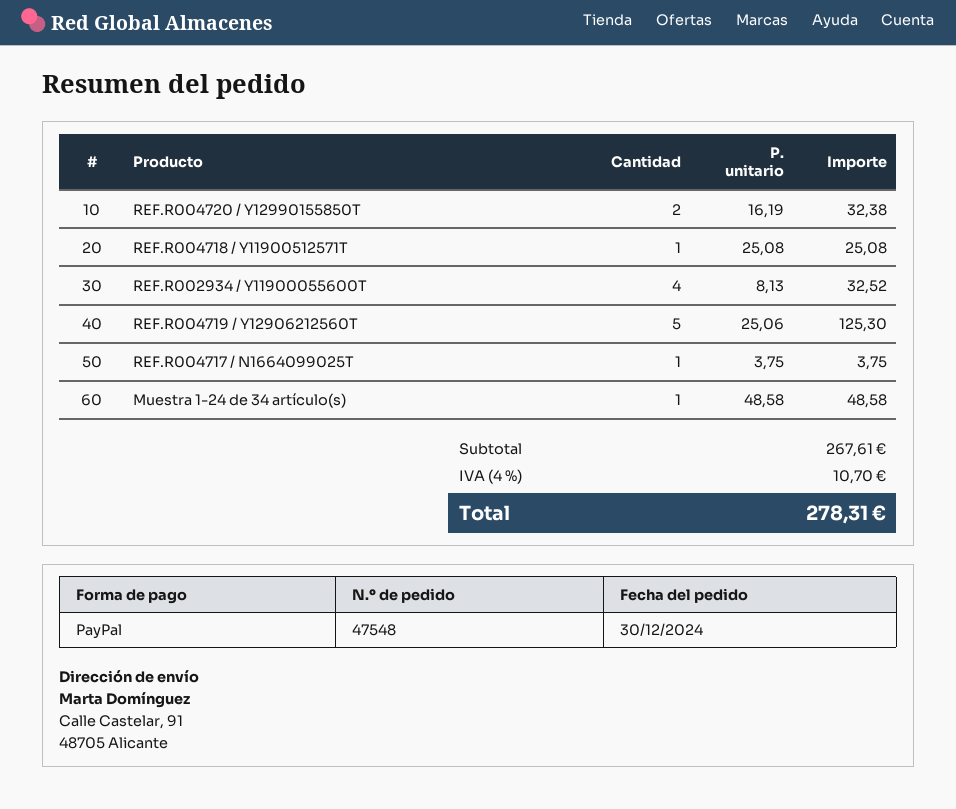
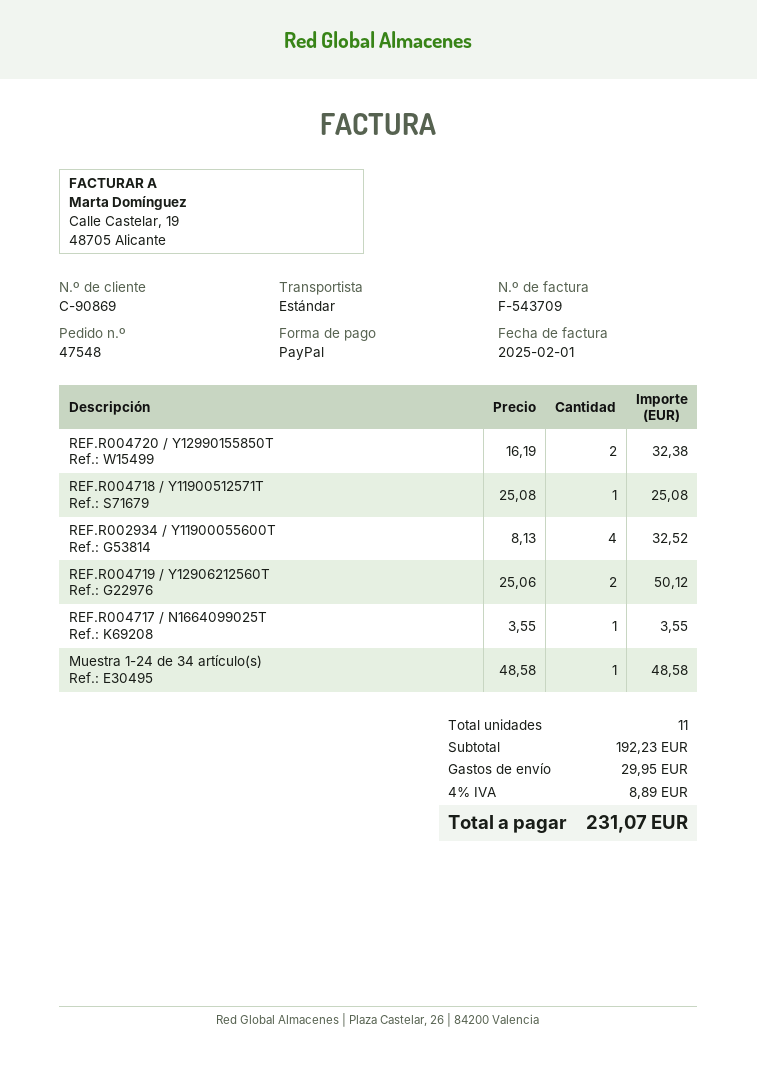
REF.R004719 / Y12906212560T: 5 x 25.06 = 125.30 -> 2 x 25.06 = 50.12
REF.R004717 / N1664099025T: 1 x 3.75 = 3.75 -> 1 x 3.55 = 3.55
subtotal: 267.61 -> 192.23
shipping: none -> 29.95
tax: 4% = 10.70 -> 4% = 8.89
total: 278.31 -> 231.07

